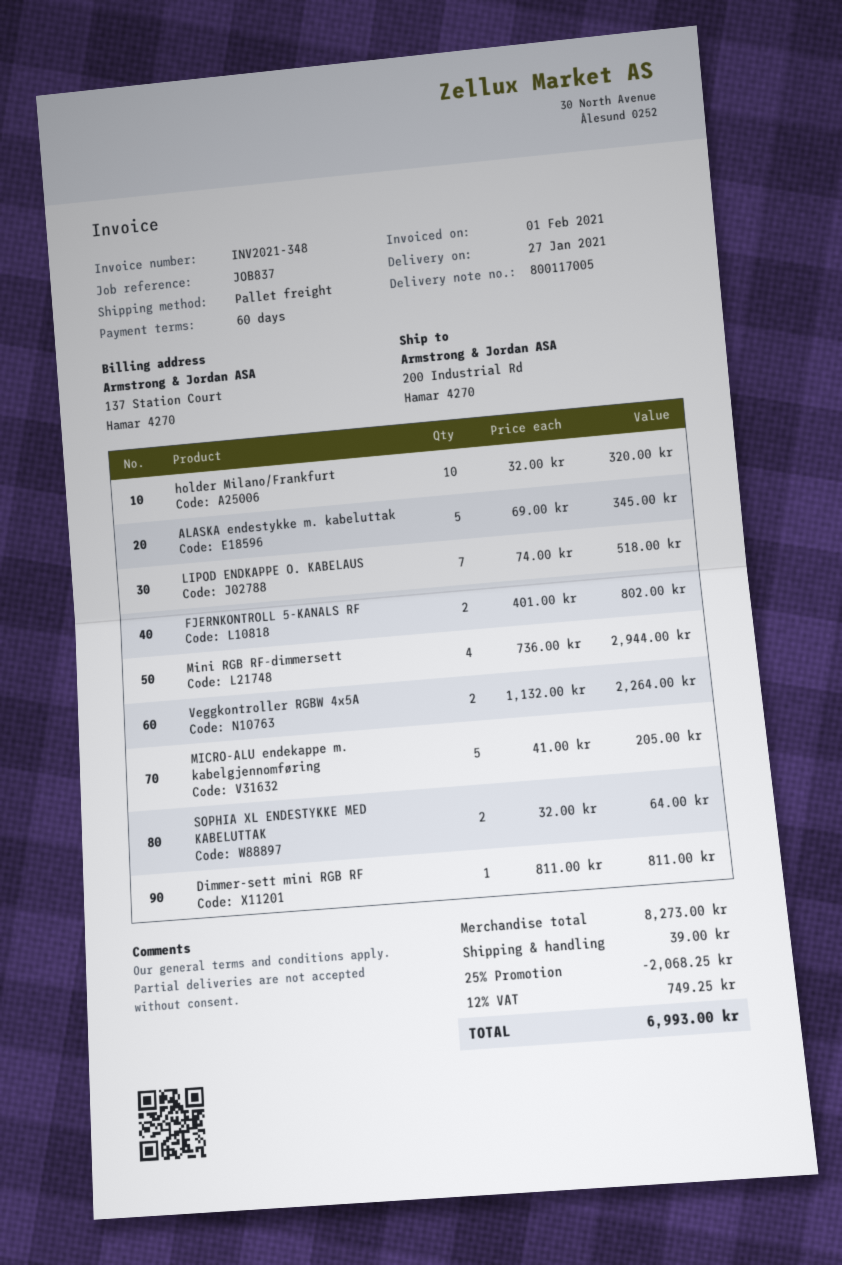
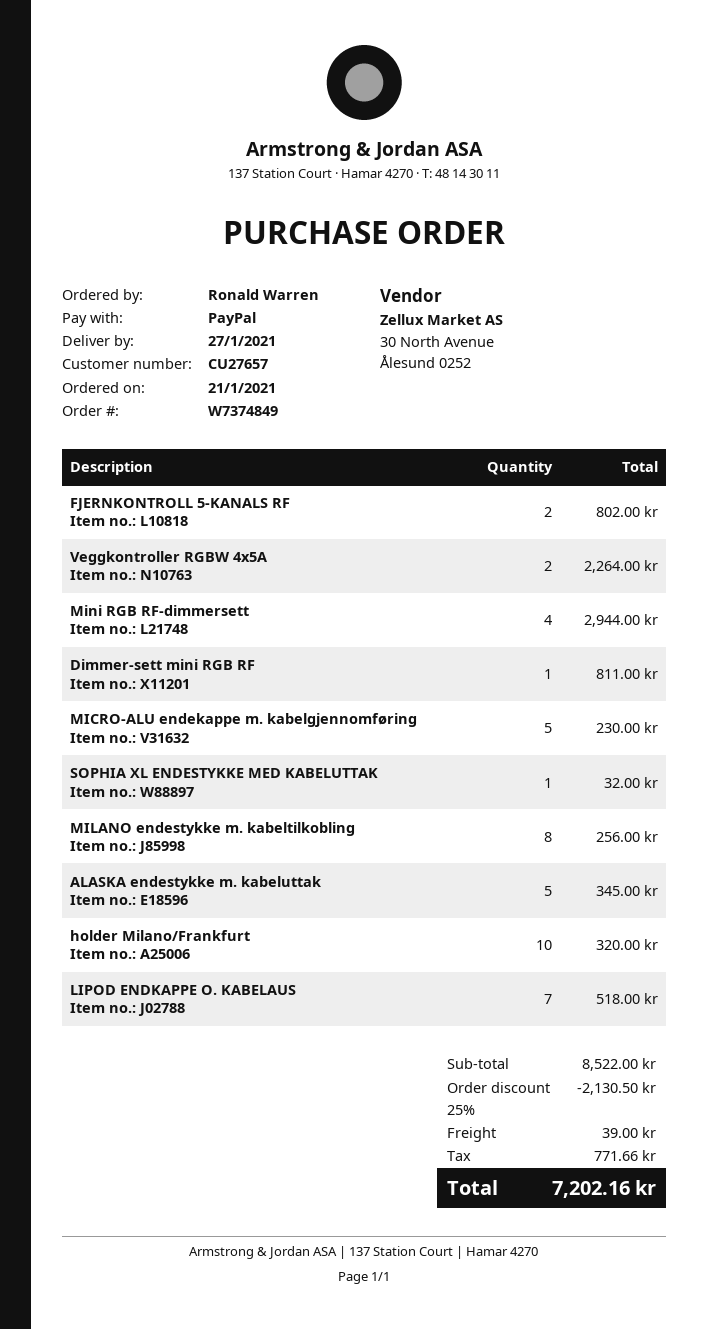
MICRO-ALU endekappe m. kabelgjennomføring: 5 for 205.00 -> 5 for 230.00
SOPHIA XL ENDESTYKKE MED KABELUTTAK: 2 for 64.00 -> 1 for 32.00
MILANO endestykke m. kabeltilkobling: none -> 8 for 256.00
subtotal: 8273.00 -> 8522.00
discount: 25% = 2068.25 -> 25% = 2130.50
tax: 749.25 -> 771.66
total: 6993.00 -> 7202.16

